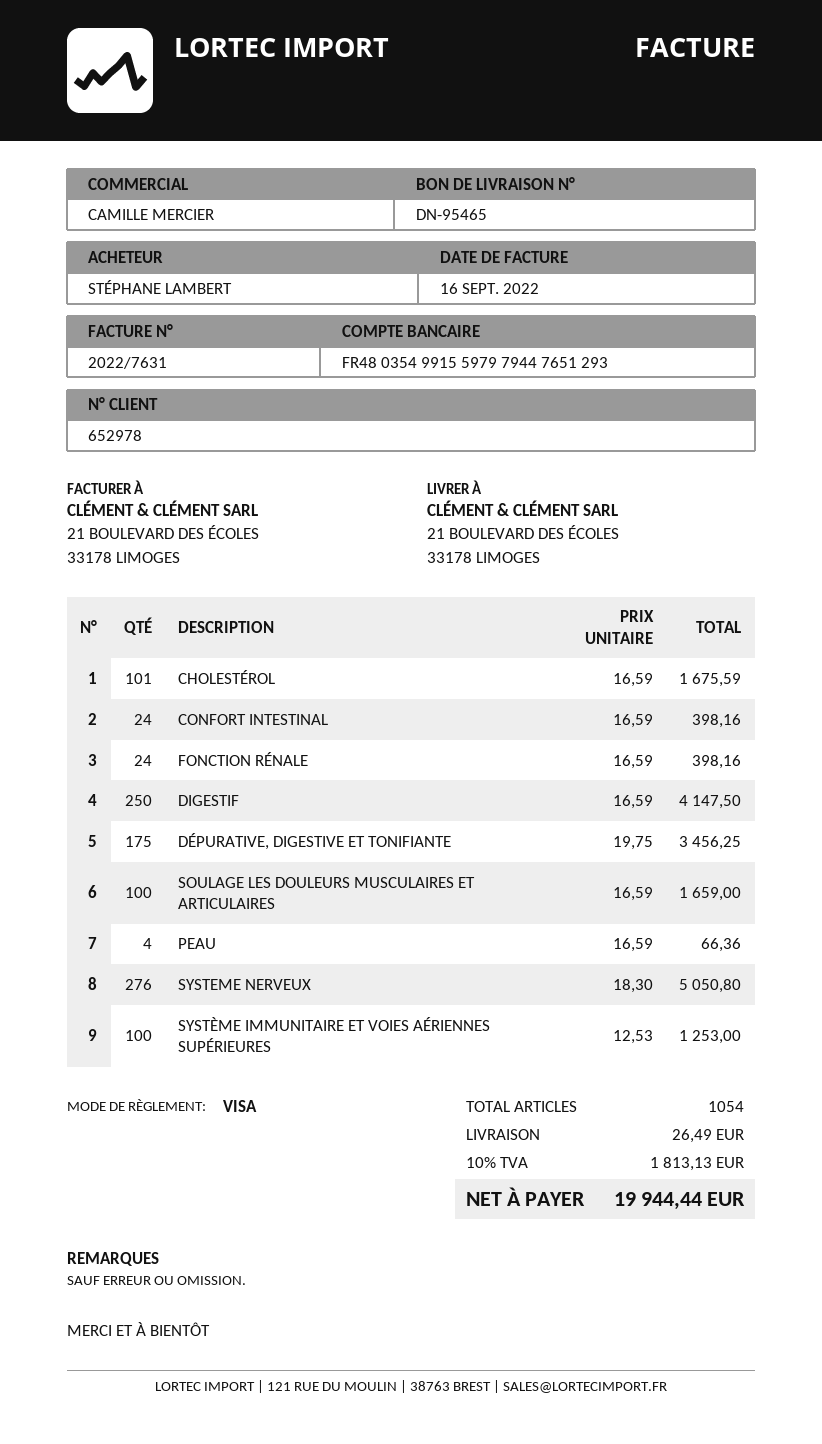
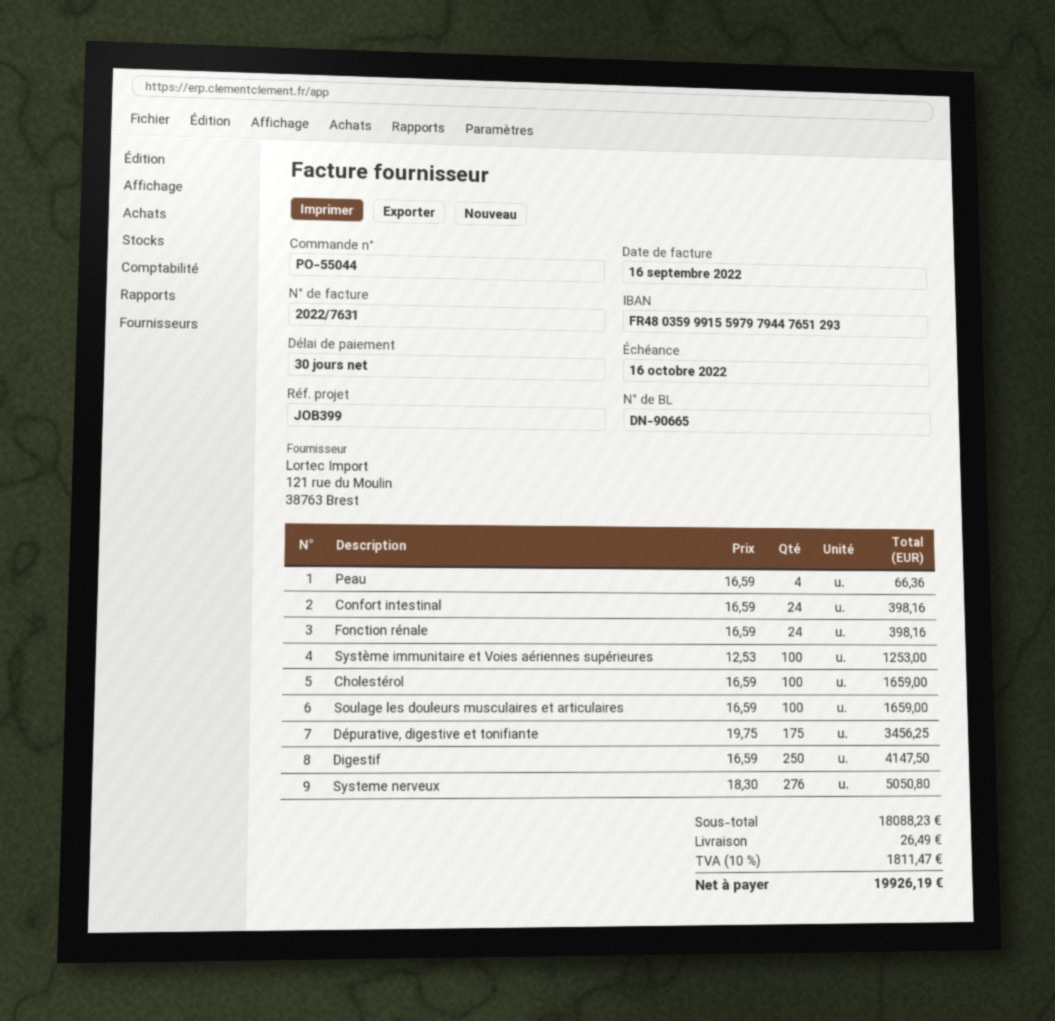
delivery note number: DN-95465 -> DN-90665
bank account: FR4803549915597979447651293 -> FR4803599915597979447651293
CHOLESTÉROL: 101 x 16.59 = 1675.59 -> 100 x 16.59 = 1659.00
tax: 10% = 1813.13 -> 10% = 1811.47
total: 19944.44 -> 19926.19

